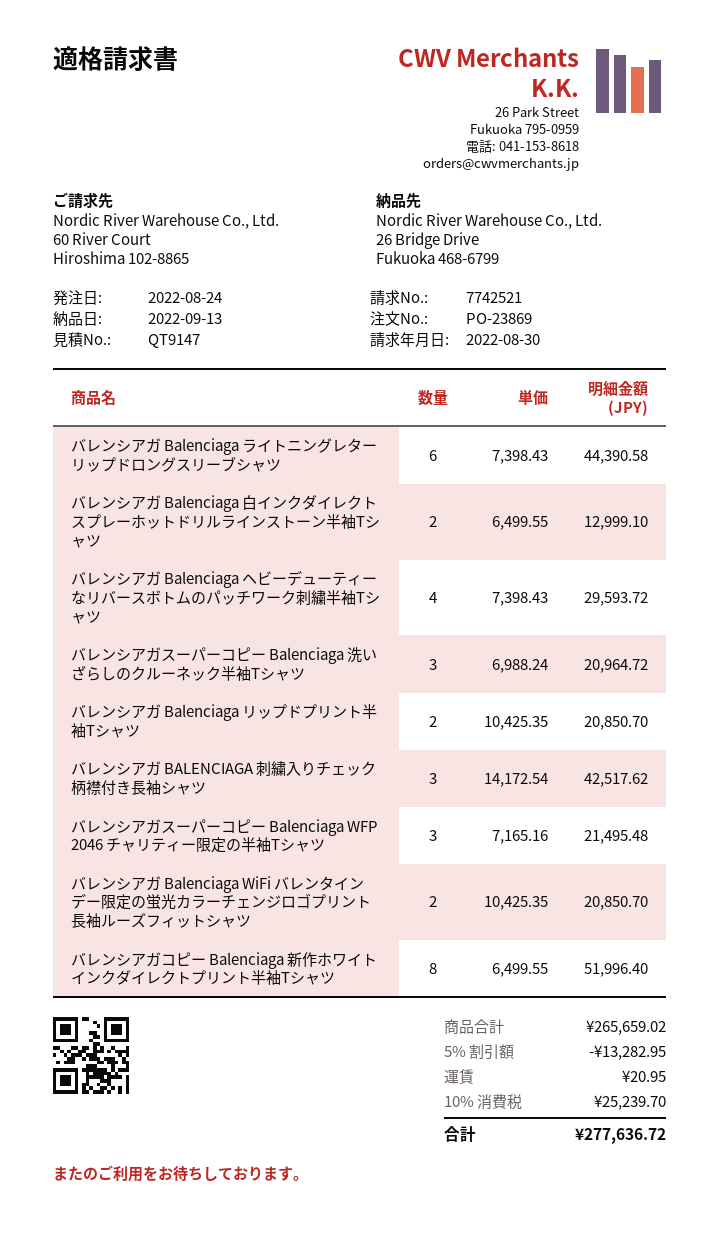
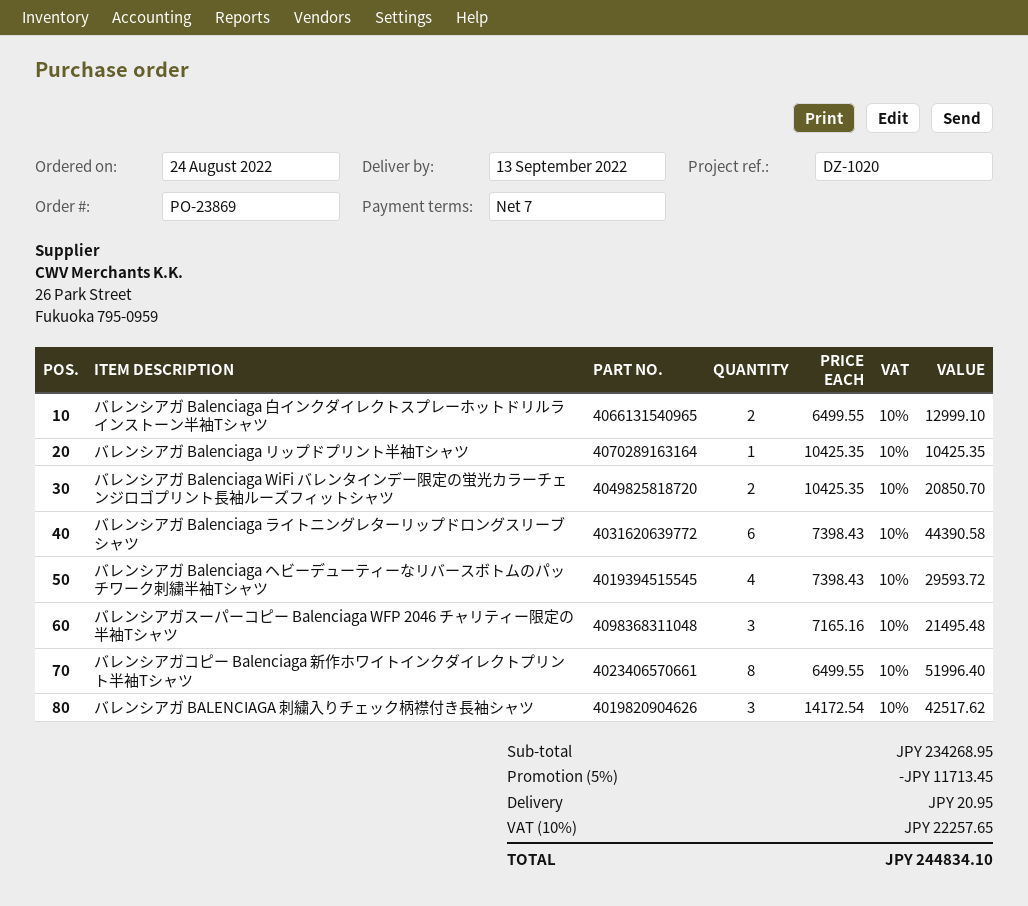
バレンシアガスーパーコピー Balenciaga 洗いざらしのクルーネック半袖Tシャツ: 3 x 6988.24 = 20964.72 -> none
バレンシアガ Balenciaga リップドプリント半袖Tシャツ: 2 x 10425.35 = 20850.70 -> 1 x 10425.35 = 10425.35
subtotal: 265659.02 -> 234268.95
discount: 5% = 13282.95 -> 5% = 11713.45
tax: 10% = 25239.70 -> 10% = 22257.65
total: 277636.72 -> 244834.10

